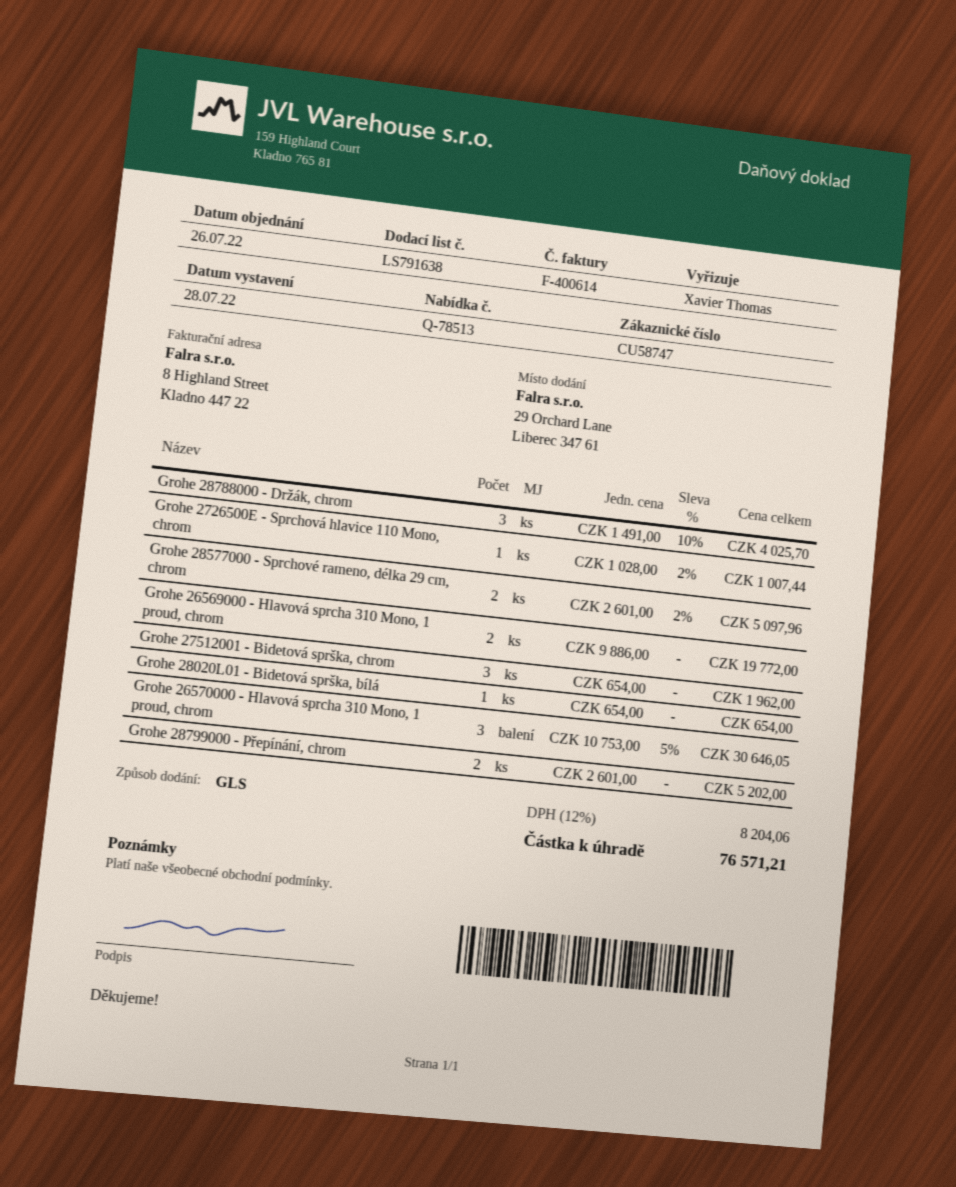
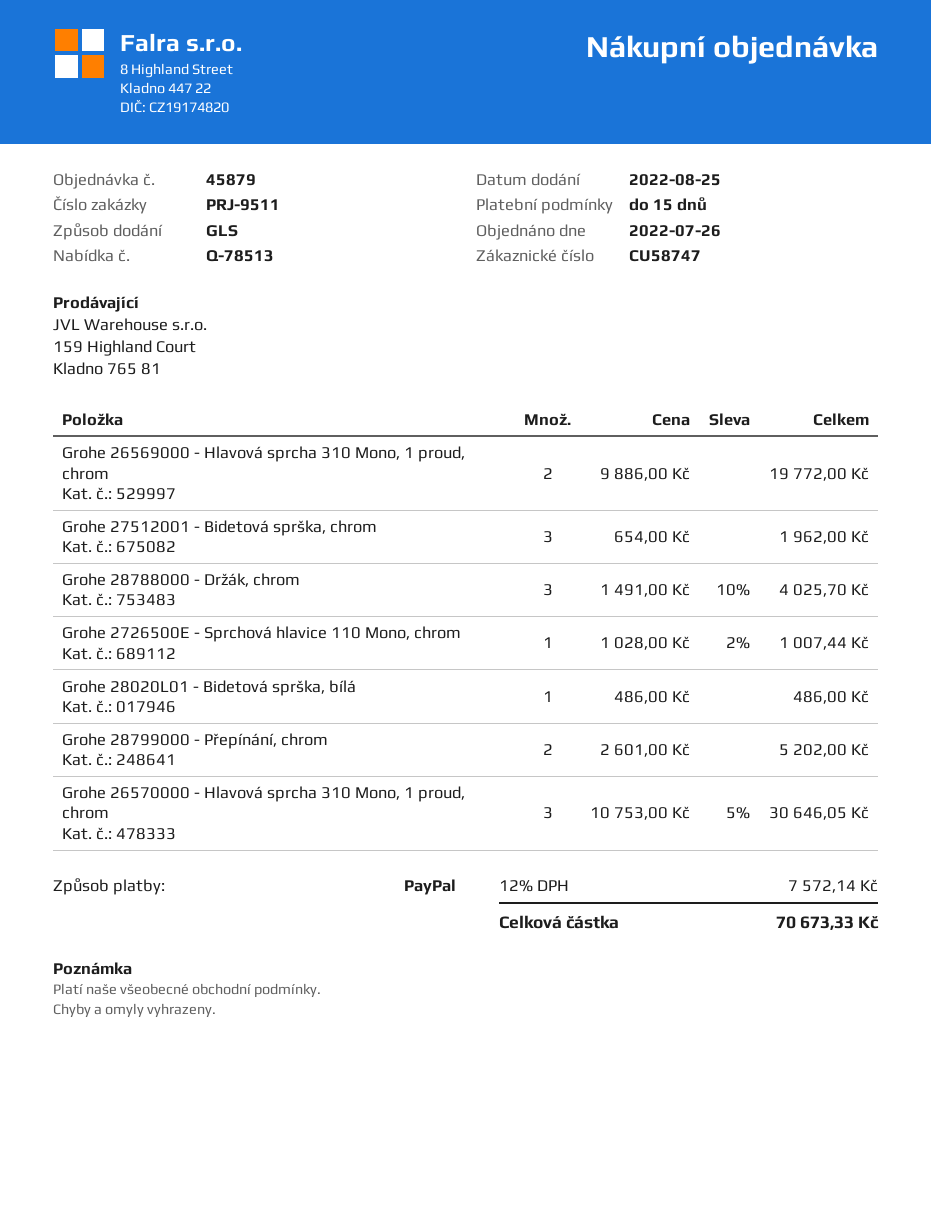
Grohe 28577000 - Sprchové rameno, délka 29 cm, chrom: 2 x 2601.00 - 2% = 5097.96 -> none
Grohe 28020L01 - Bidetová sprška, bílá: 1 x 654.00 = 654.00 -> 1 x 486.00 = 486.00
tax: 12% = 8204.06 -> 12% = 7572.14
total: 76571.21 -> 70673.33

